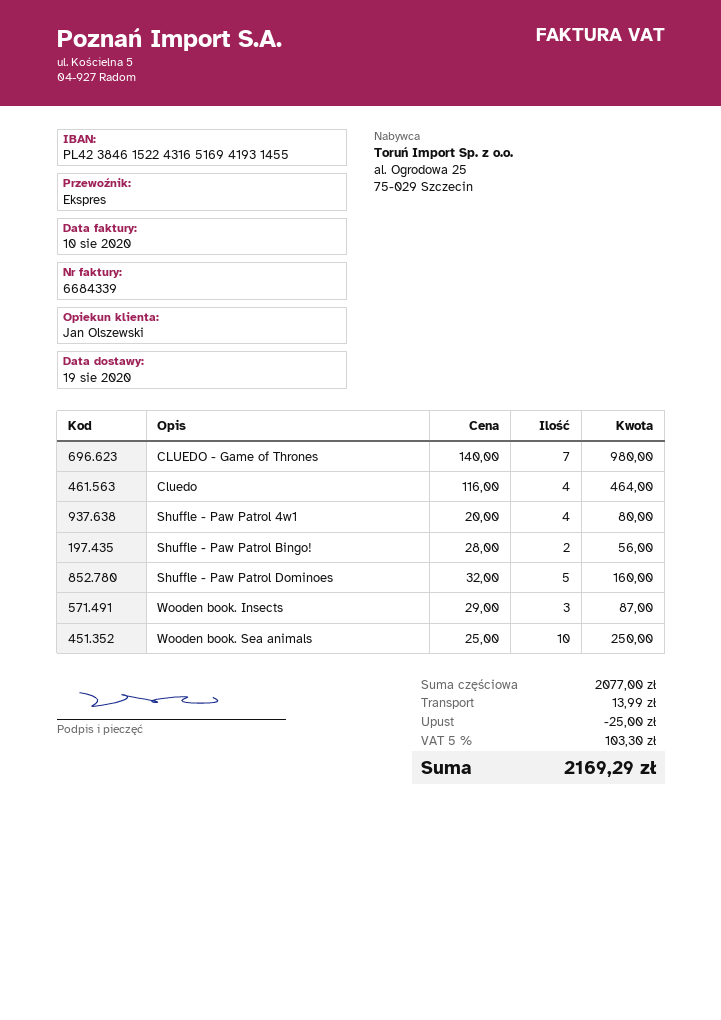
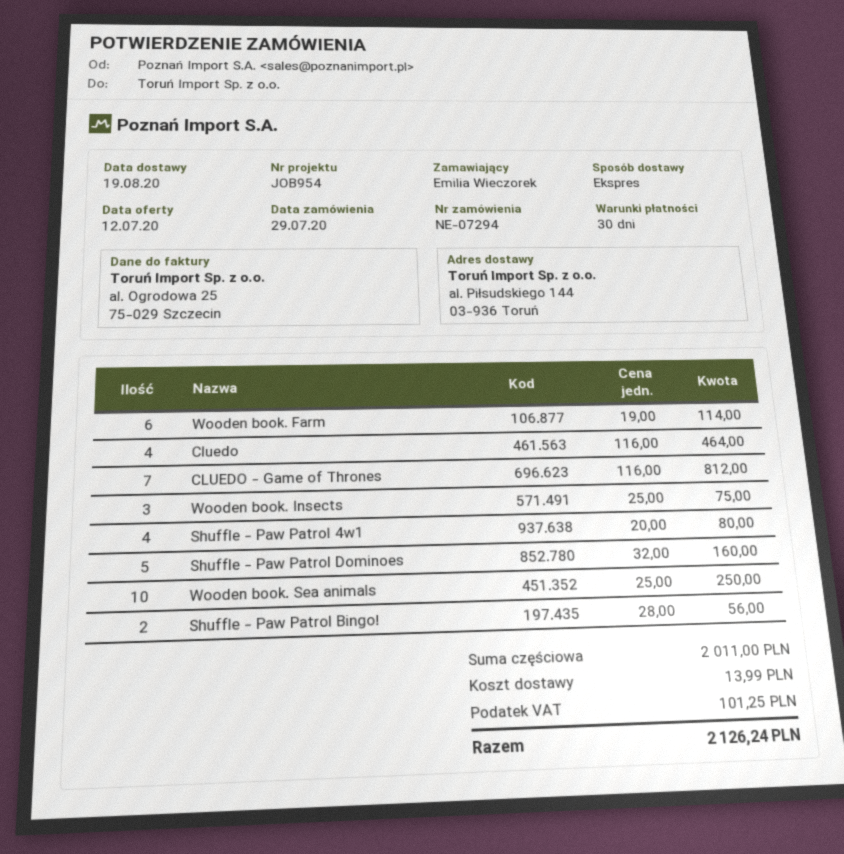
CLUEDO - Game of Thrones: 7 x 140.00 = 980.00 -> 7 x 116.00 = 812.00
Wooden book. Insects: 3 x 29.00 = 87.00 -> 3 x 25.00 = 75.00
Wooden book. Farm: none -> 6 x 19.00 = 114.00
subtotal: 2077.00 -> 2011.00
discount: 25.00 -> none
tax: 103.30 -> 101.25
total: 2169.29 -> 2126.24

